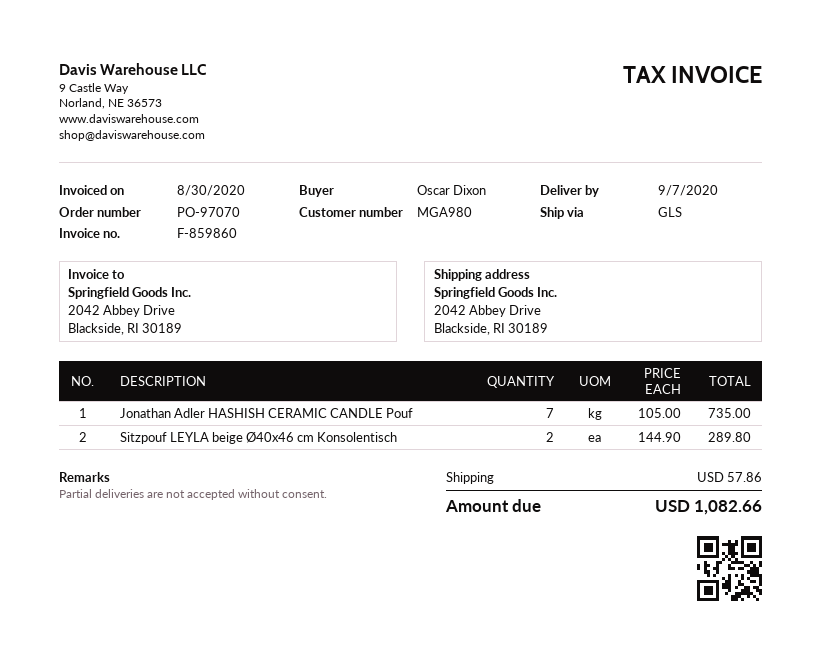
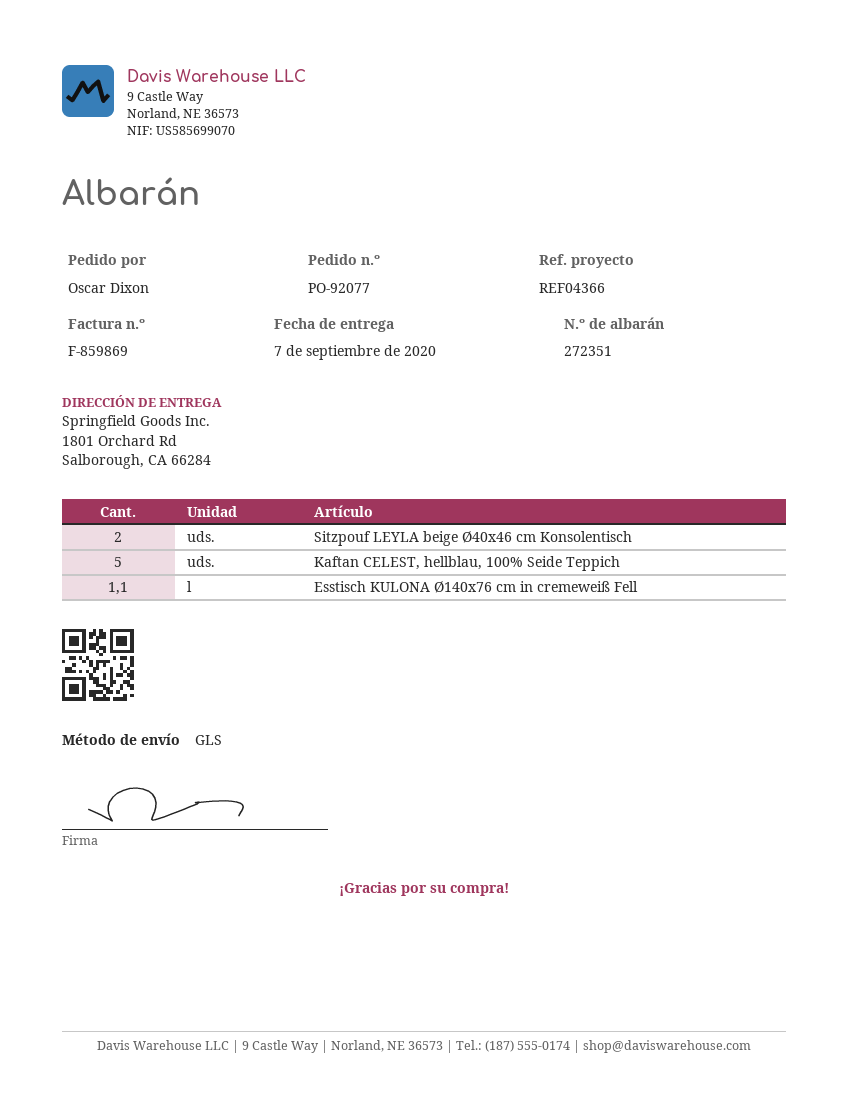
order number: PO-97070 -> PO-92077
invoice number: F-859860 -> F-859869
ship to: 2042 Abbey Drive, Blackside, RI 30189 -> 1801 Orchard Rd, Salborough, CA 66284
Jonathan Adler HASHISH CERAMIC CANDLE Pouf: 7 -> none
Kaftan CELEST, hellblau, 100% Seide Teppich: none -> 5
Esstisch KULONA Ø140x76 cm in cremeweiß Fell: none -> 1.1

